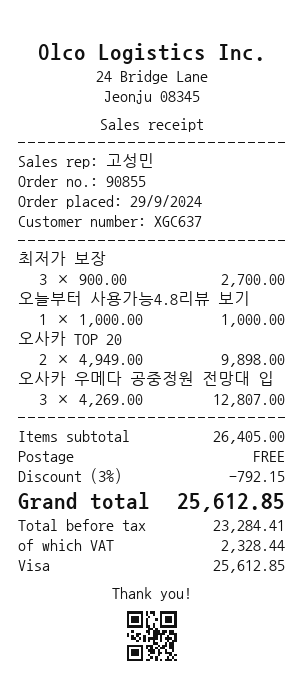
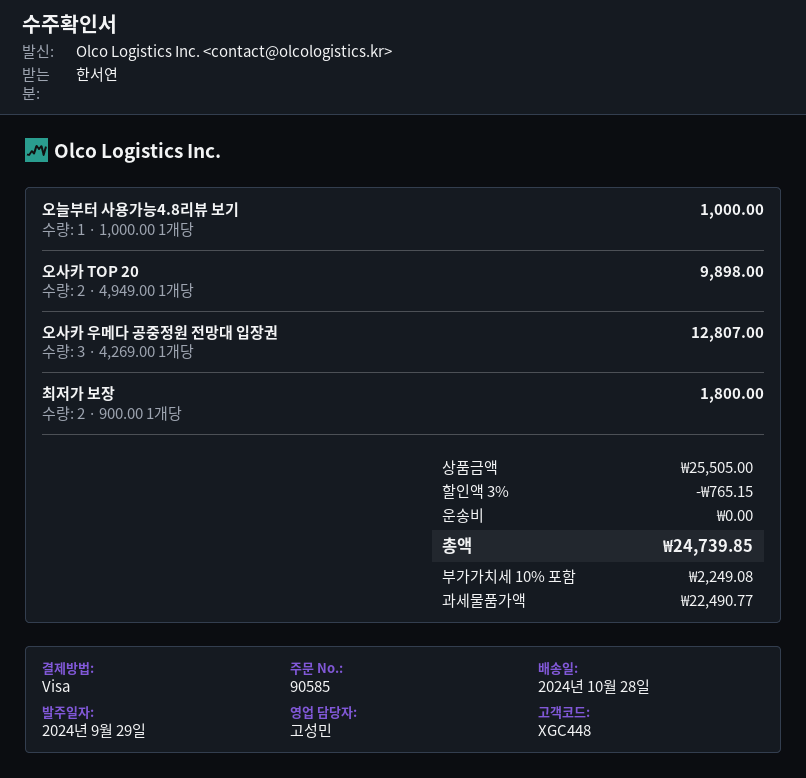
order number: 90855 -> 90585
customer number: XGC637 -> XGC448
최저가 보장: 3 x 900.00 = 2700.00 -> 2 x 900.00 = 1800.00
subtotal: 26405.00 -> 25505.00
discount: 3% = 792.15 -> 3% = 765.15
net: 23284.41 -> 22490.77
tax: 2328.44 -> 2249.08
total: 25612.85 -> 24739.85

